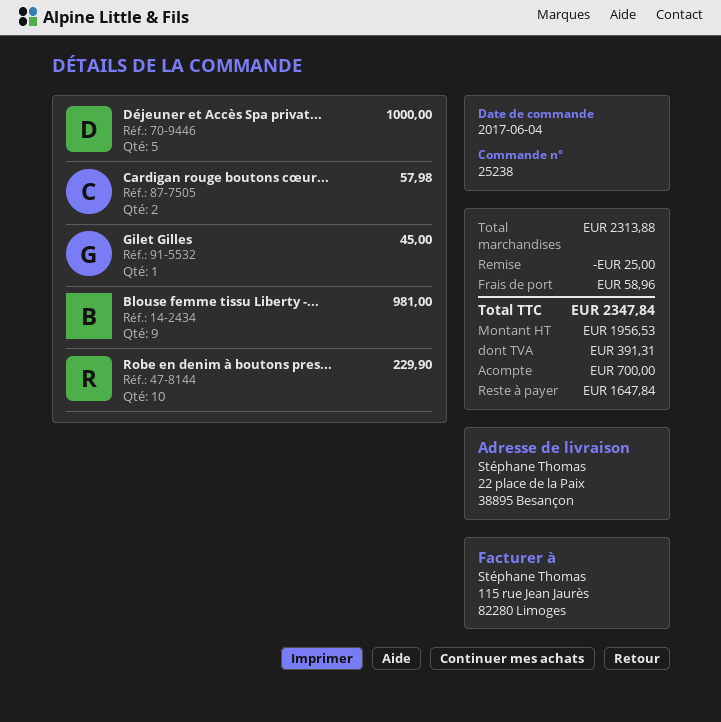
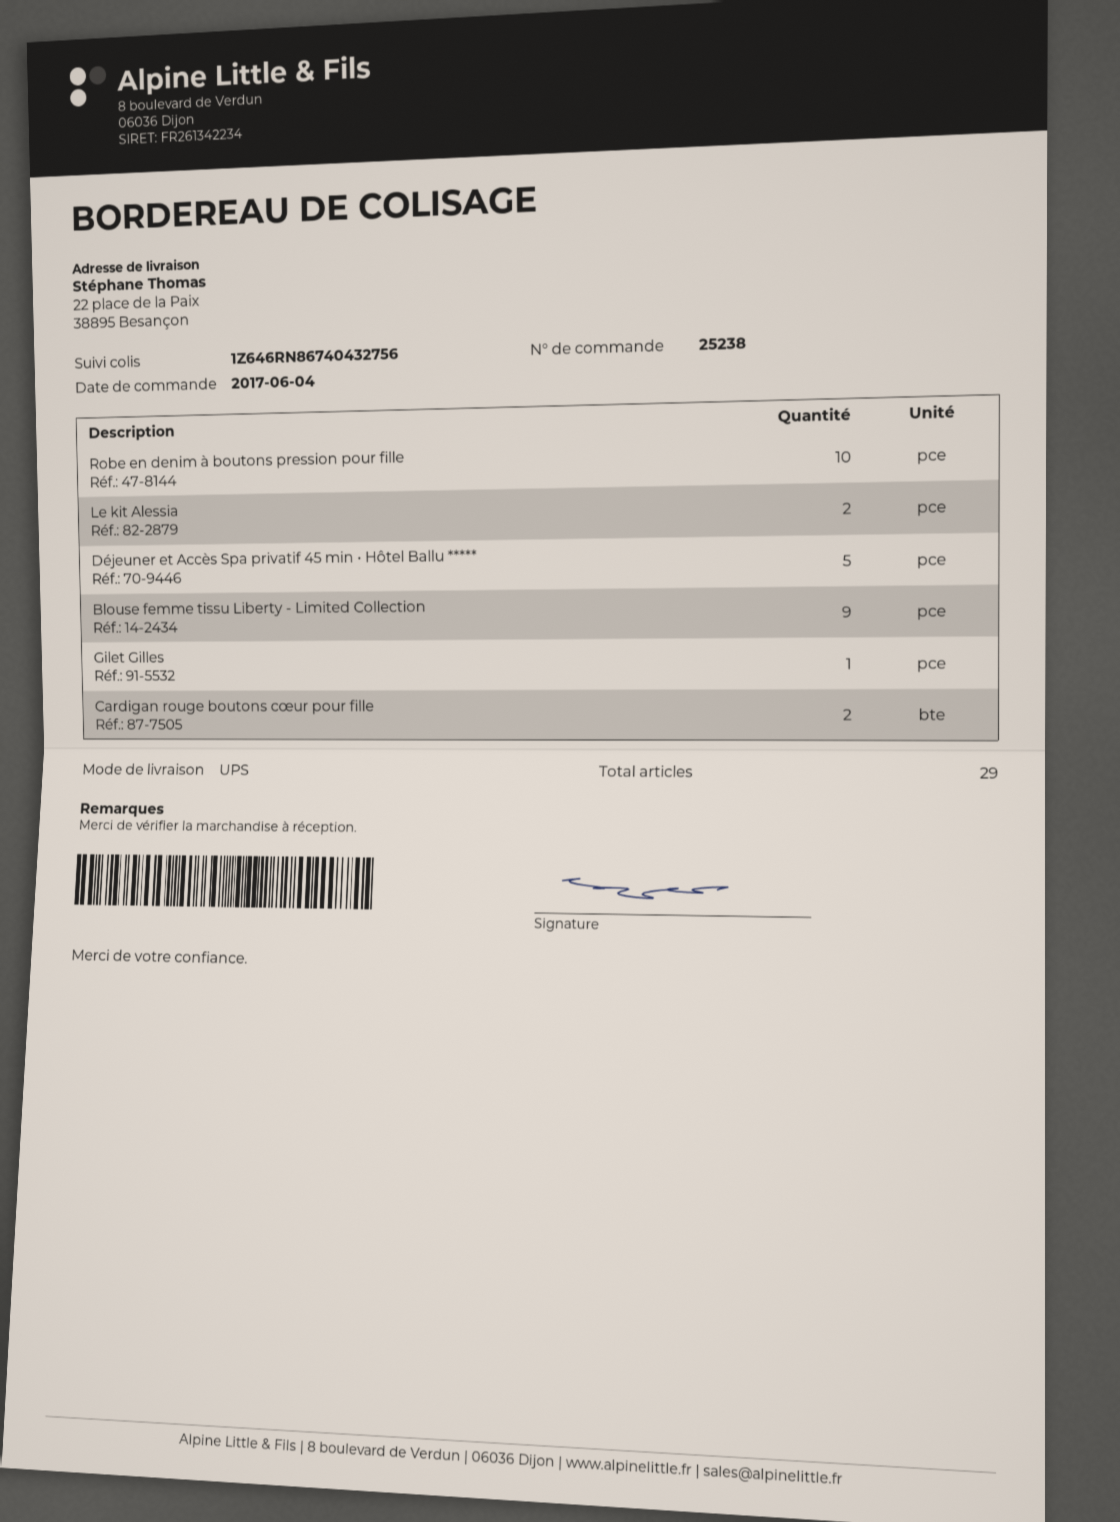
Le kit Alessia: none -> 2

